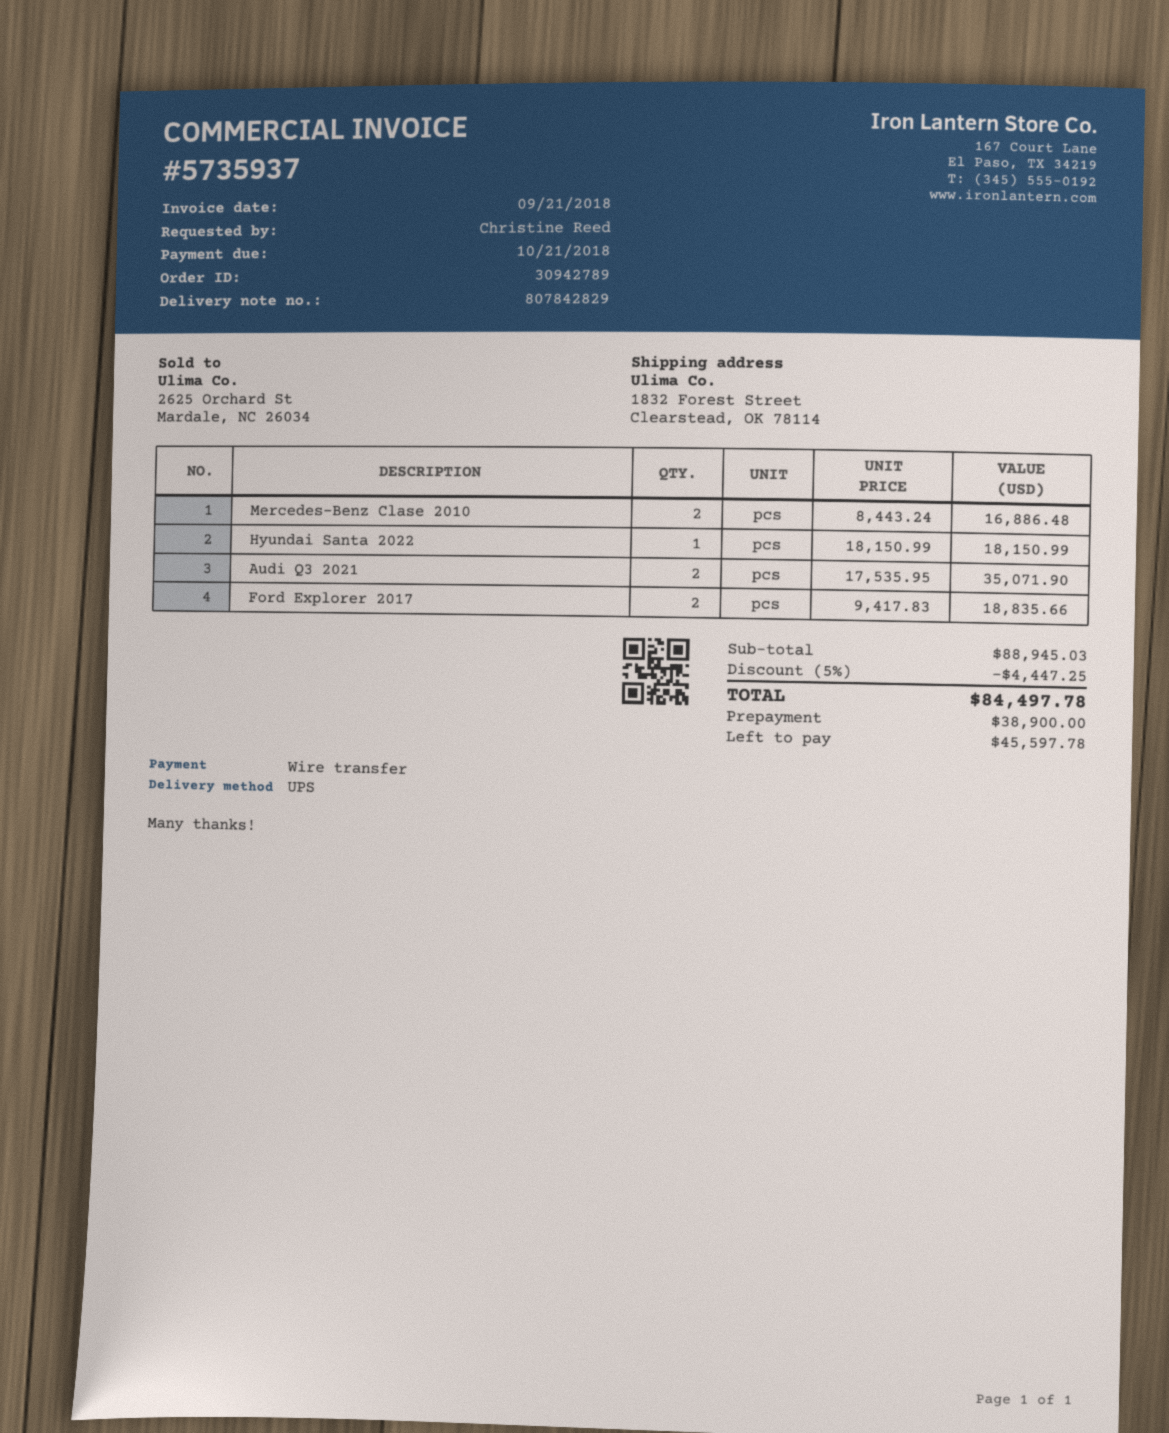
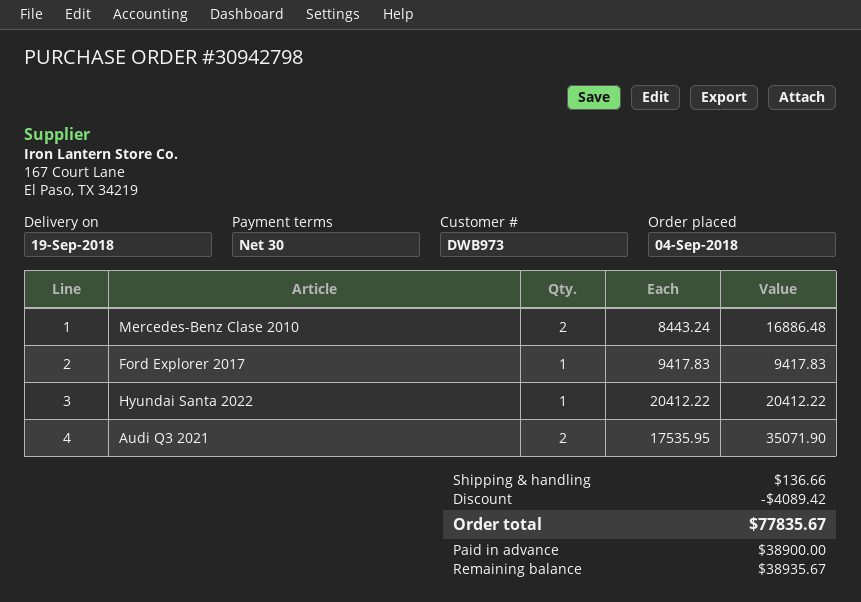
order number: 30942789 -> 30942798
Hyundai Santa 2022: 1 x 18150.99 = 18150.99 -> 1 x 20412.22 = 20412.22
Ford Explorer 2017: 2 x 9417.83 = 18835.66 -> 1 x 9417.83 = 9417.83
discount: 4447.25 -> 4089.42
shipping: none -> 136.66
total: 84497.78 -> 77835.67
balance: 45597.78 -> 38935.67

